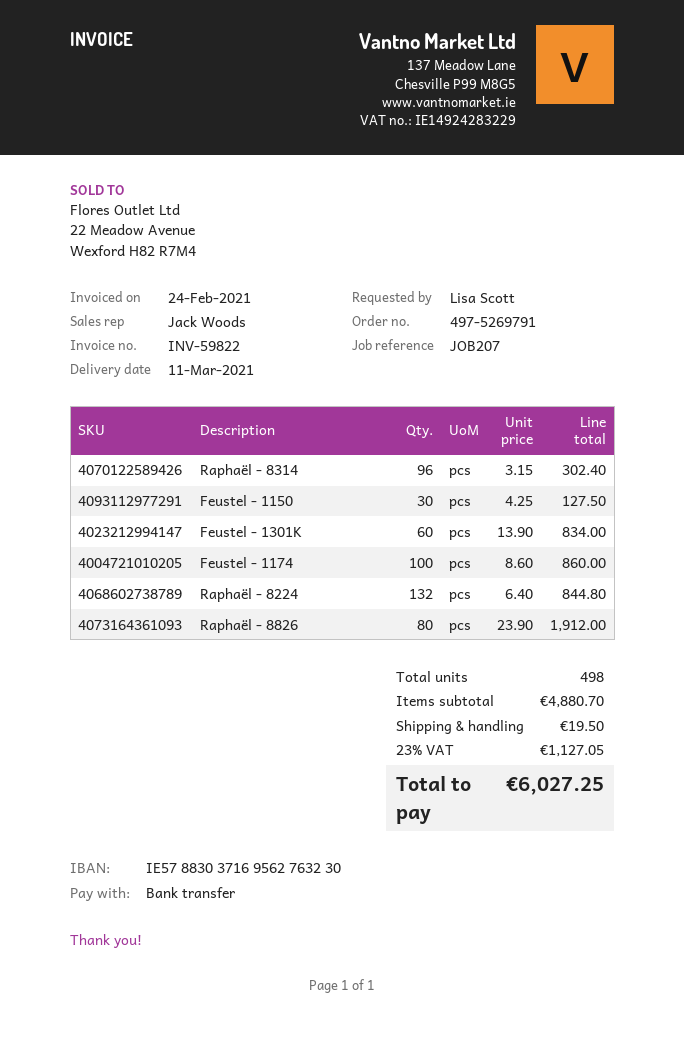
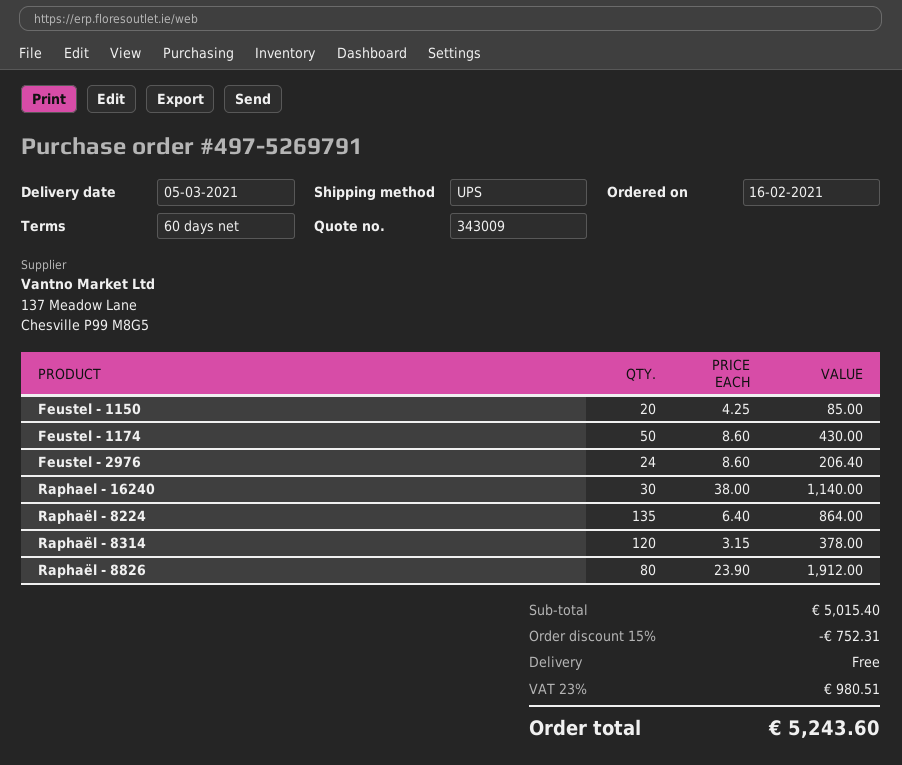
delivery date: 2021-03-11 -> 2021-03-05
Raphaël - 8314: 96 x 3.15 = 302.40 -> 120 x 3.15 = 378.00
Feustel - 1150: 30 x 4.25 = 127.50 -> 20 x 4.25 = 85.00
Feustel - 1301K: 60 x 13.90 = 834.00 -> none
Feustel - 1174: 100 x 8.60 = 860.00 -> 50 x 8.60 = 430.00
Raphaël - 8224: 132 x 6.40 = 844.80 -> 135 x 6.40 = 864.00
Feustel - 2976: none -> 24 x 8.60 = 206.40
Raphael - 16240: none -> 30 x 38.00 = 1140.00
subtotal: 4880.70 -> 5015.40
discount: none -> 15% = 752.31
shipping: 19.50 -> 0.00
tax: 23% = 1127.05 -> 23% = 980.51
total: 6027.25 -> 5243.60

